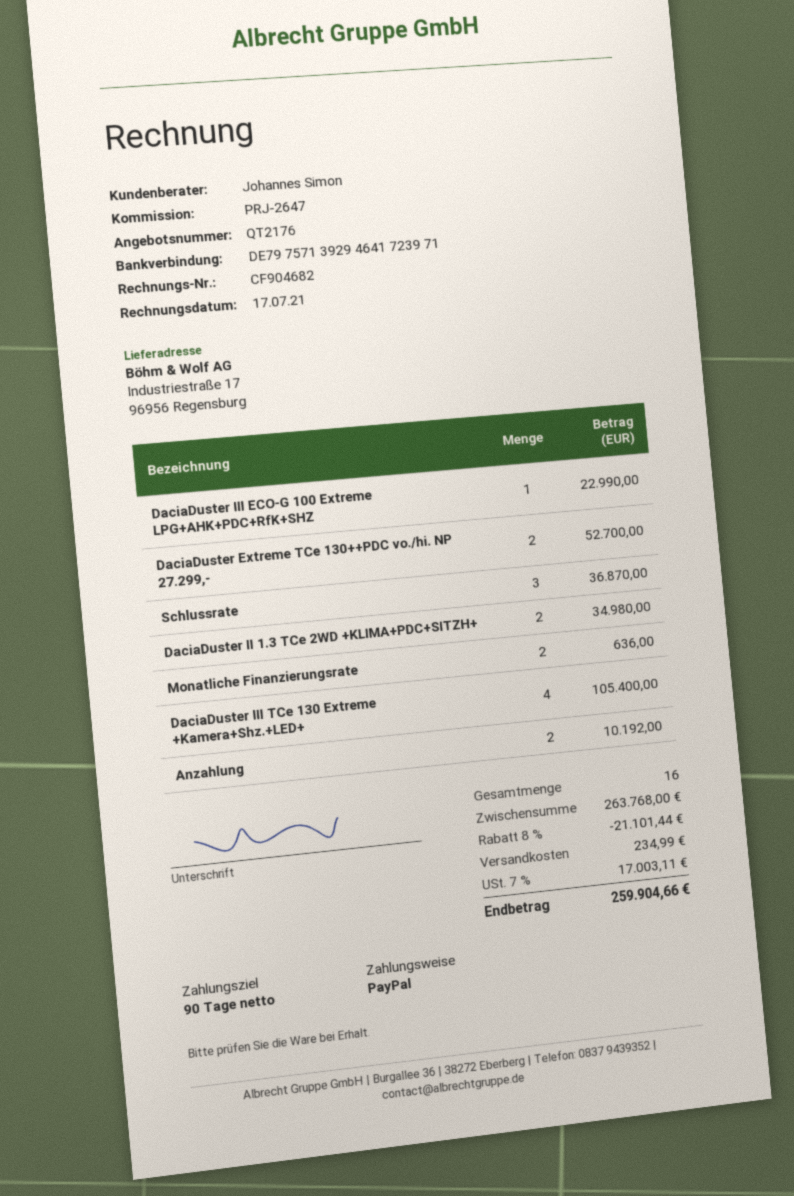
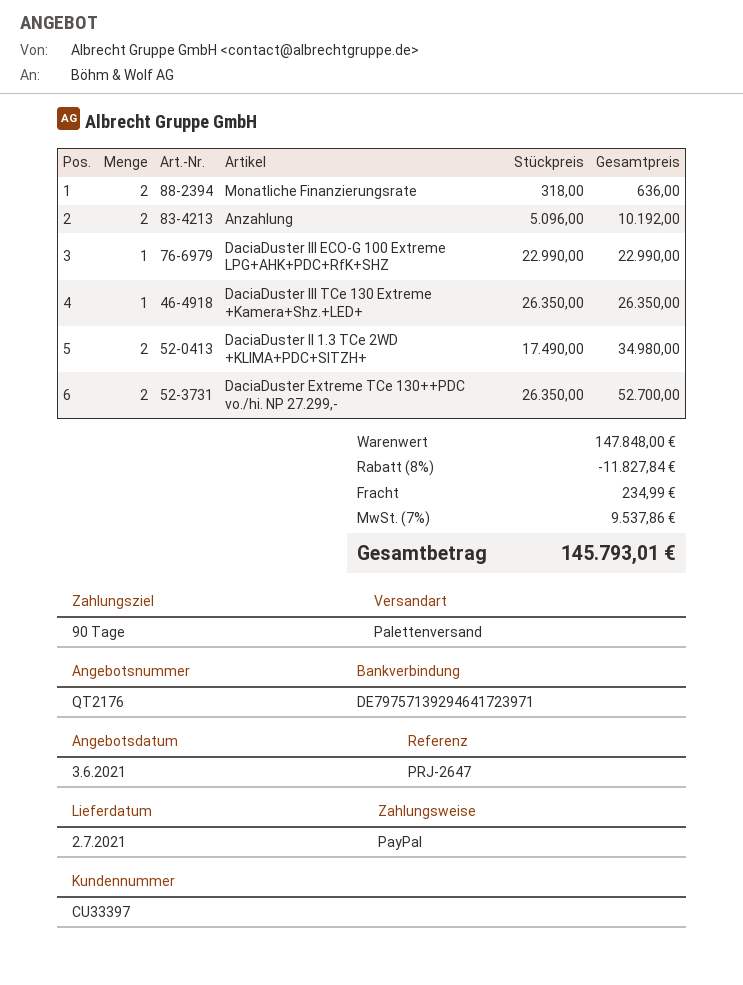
Schlussrate: 3 for 36870.00 -> none
DaciaDuster III TCe 130 Extreme +Kamera+Shz.+LED+: 4 for 105400.00 -> 1 for 26350.00
subtotal: 263768.00 -> 147848.00
discount: 8% = 21101.44 -> 8% = 11827.84
tax: 7% = 17003.11 -> 7% = 9537.86
total: 259904.66 -> 145793.01

